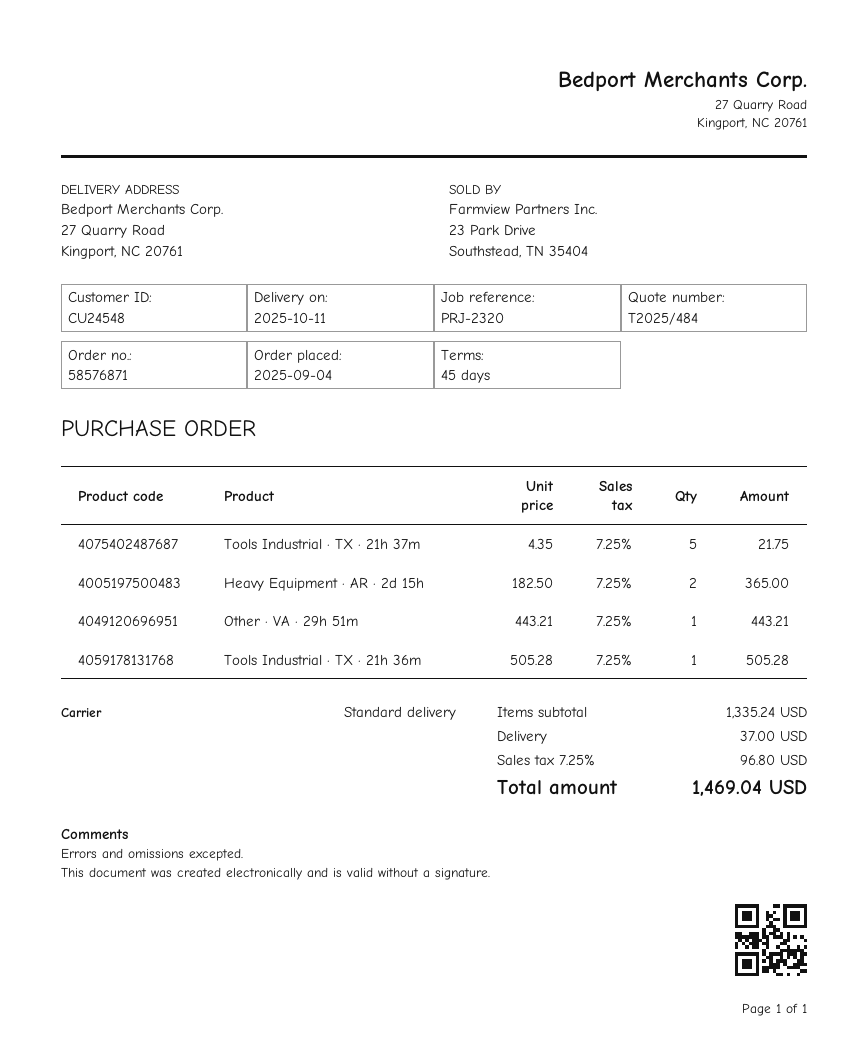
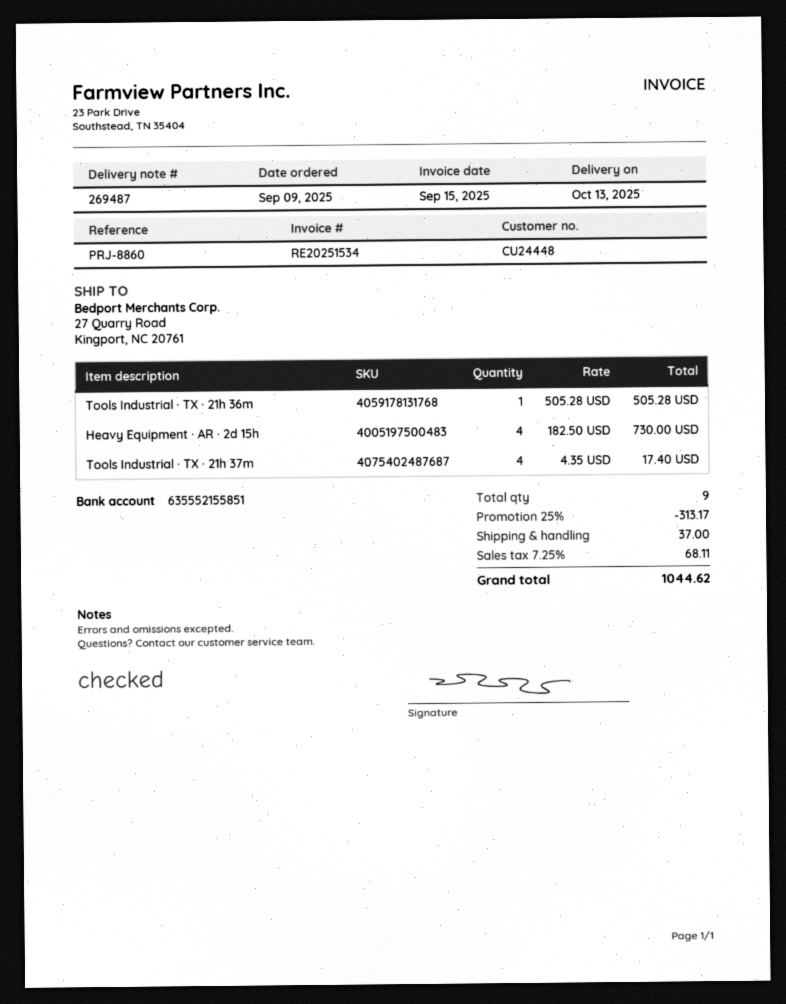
order date: 2025-09-04 -> 2025-09-09
delivery date: 2025-10-11 -> 2025-10-13
customer number: CU24548 -> CU24448
reference: PRJ-2320 -> PRJ-8860
Tools Industrial · TX · 21h 37m: 5 x 4.35 = 21.75 -> 4 x 4.35 = 17.40
Heavy Equipment · AR · 2d 15h: 2 x 182.50 = 365.00 -> 4 x 182.50 = 730.00
Other · VA · 29h 51m: 1 x 443.21 = 443.21 -> none
discount: none -> 25% = 313.17
tax: 7.25% = 96.80 -> 7.25% = 68.11
total: 1469.04 -> 1044.62

